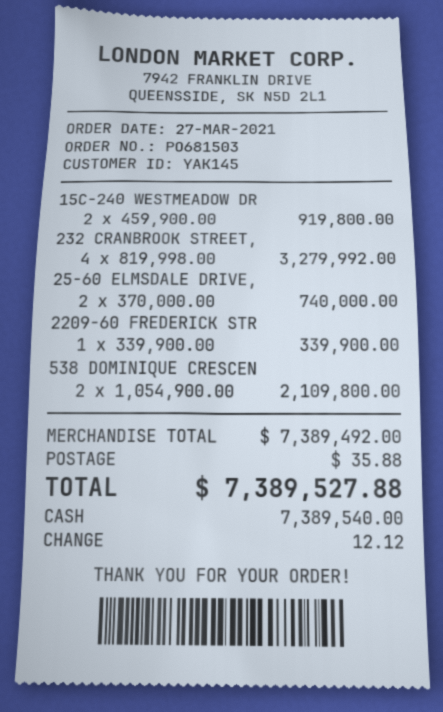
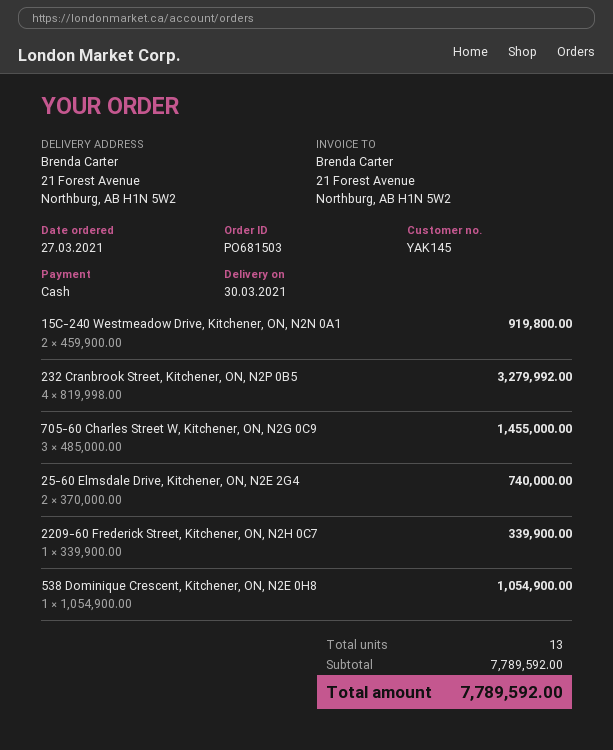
538 DOMINIQUE CRESCEN: 2 x 1054900.00 = 2109800.00 -> 1 x 1054900.00 = 1054900.00
705-60 Charles Street W, Kitchener, ON, N2G 0C9: none -> 3 x 485000.00 = 1455000.00
subtotal: 7389492.00 -> 7789592.00
shipping: 35.88 -> none
total: 7389527.88 -> 7789592.00

